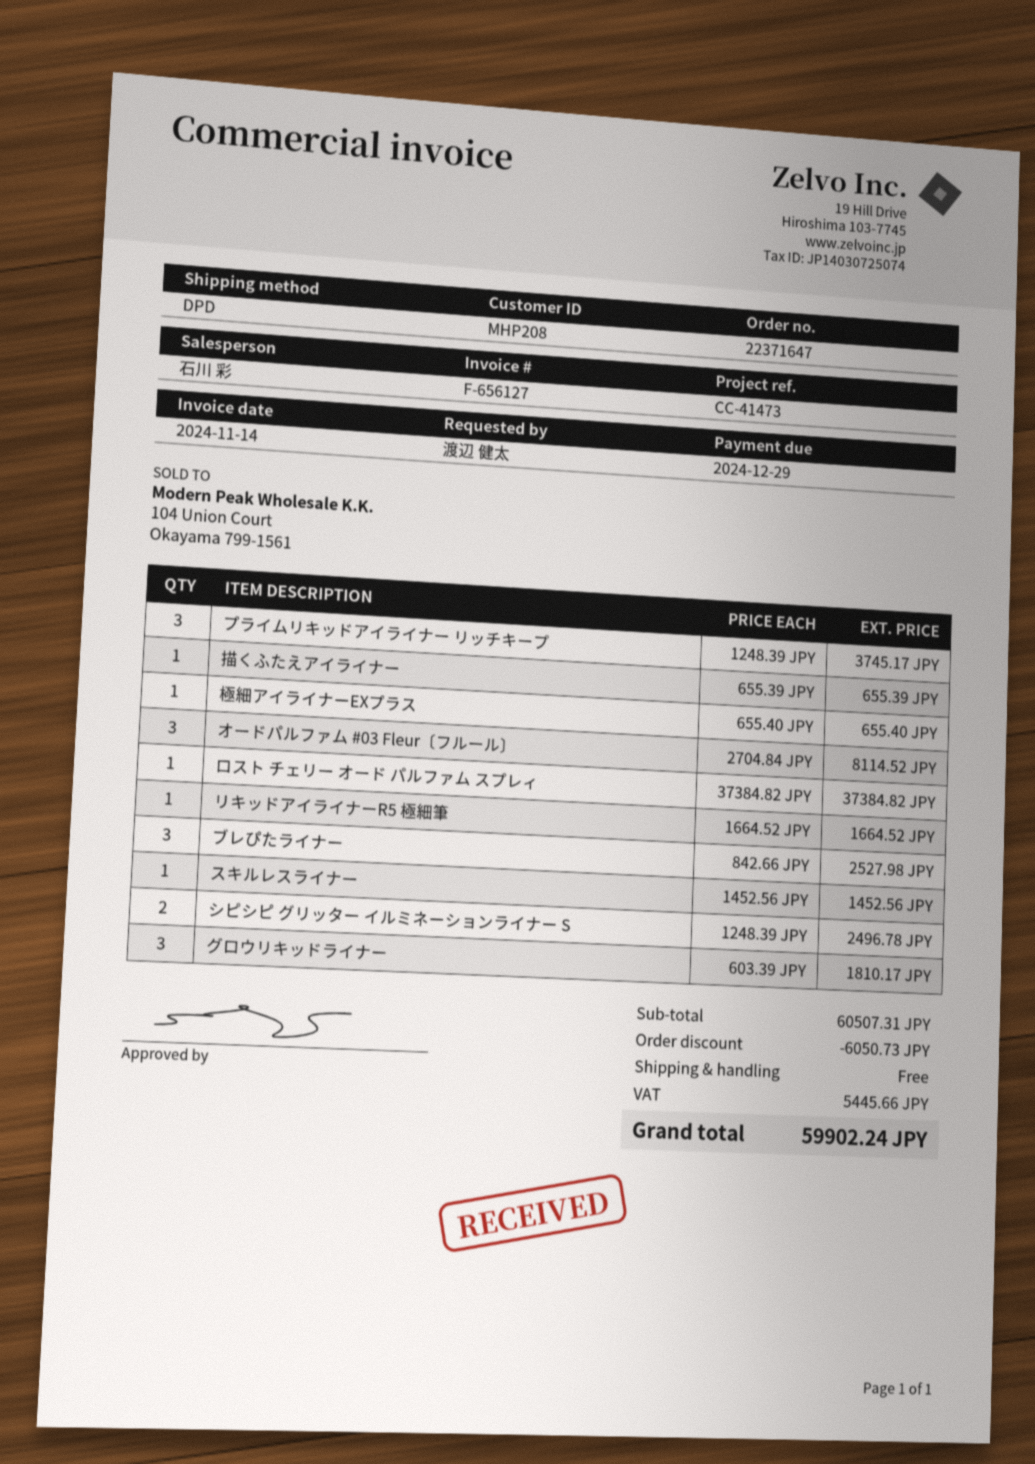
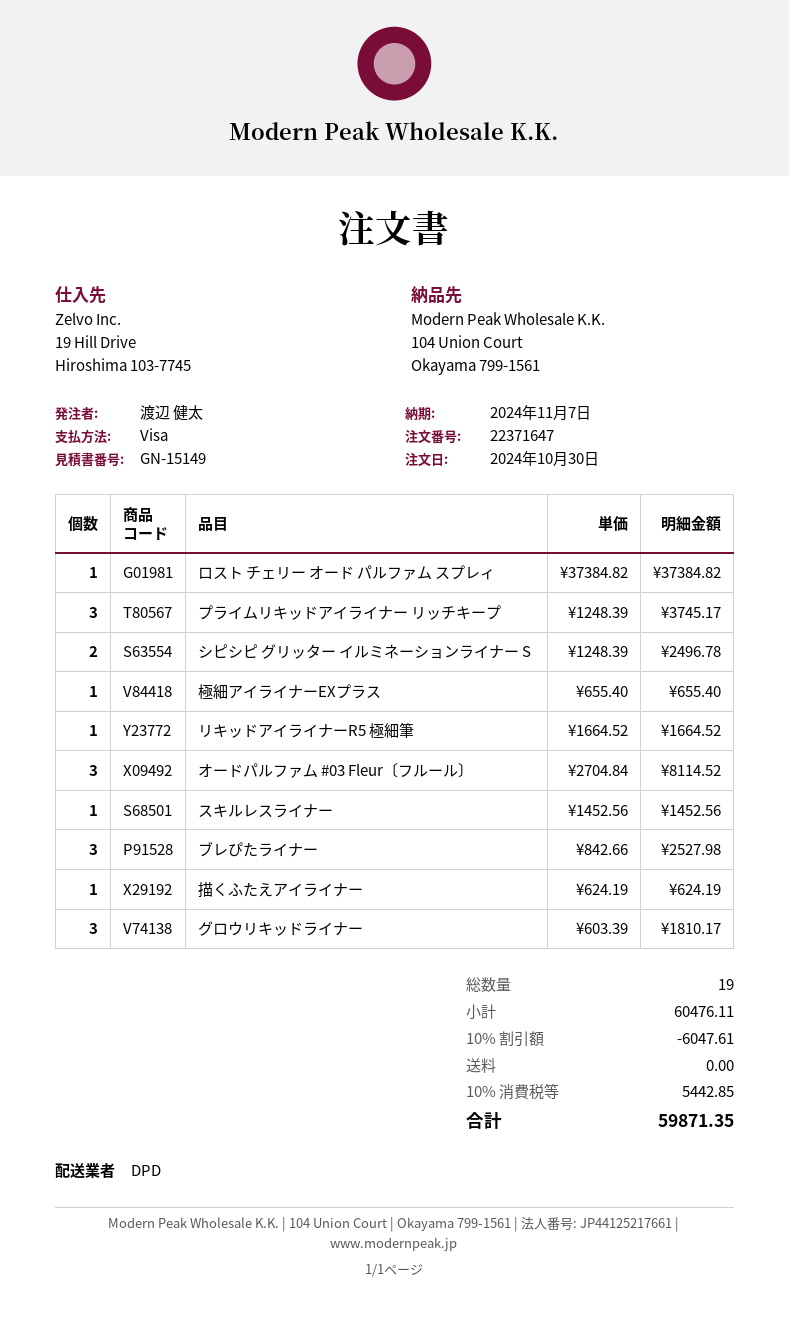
描くふたえアイライナー: 1 x 655.39 = 655.39 -> 1 x 624.19 = 624.19
subtotal: 60507.31 -> 60476.11
discount: 6050.73 -> 6047.61
tax: 5445.66 -> 5442.85
total: 59902.24 -> 59871.35

